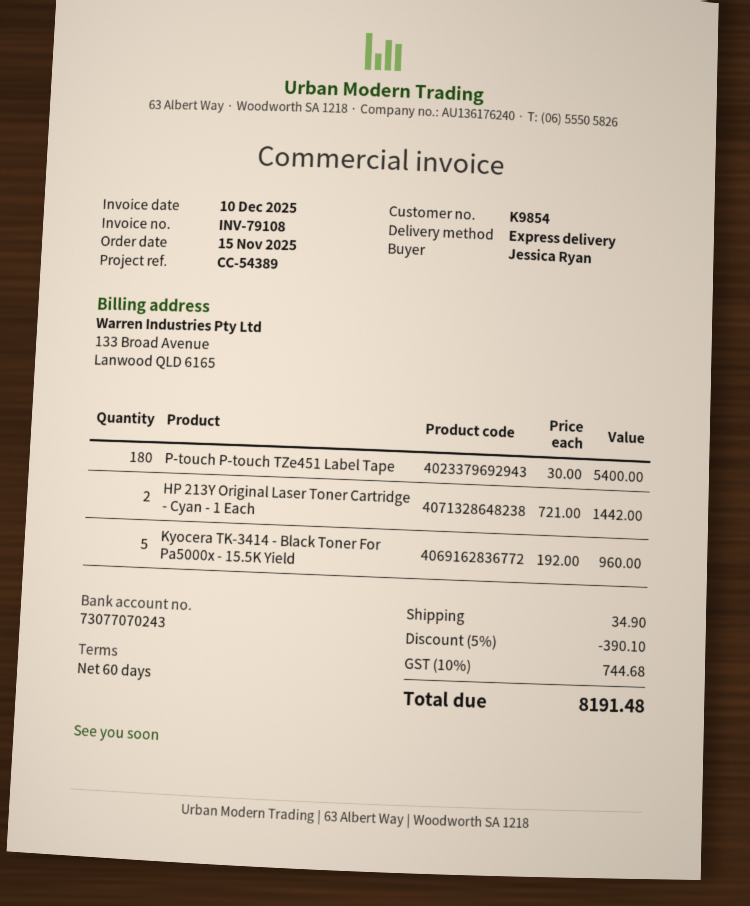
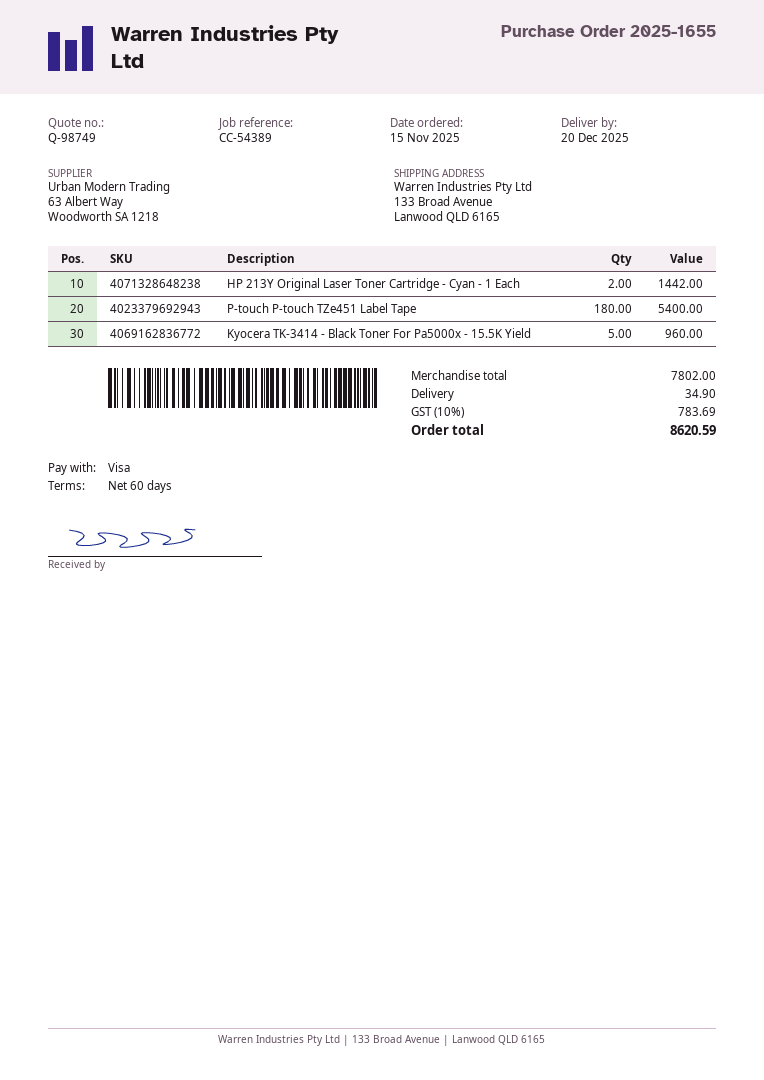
discount: 5% = 390.10 -> none
tax: 10% = 744.68 -> 10% = 783.69
total: 8191.48 -> 8620.59

